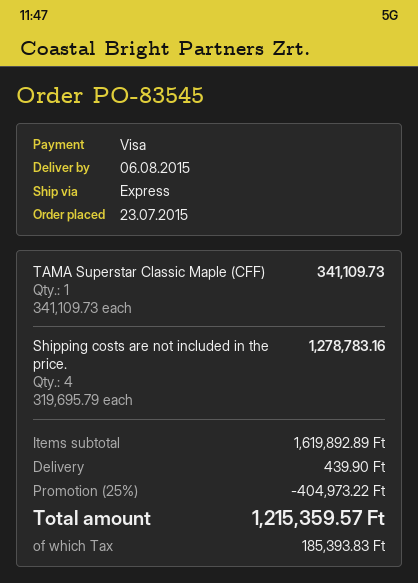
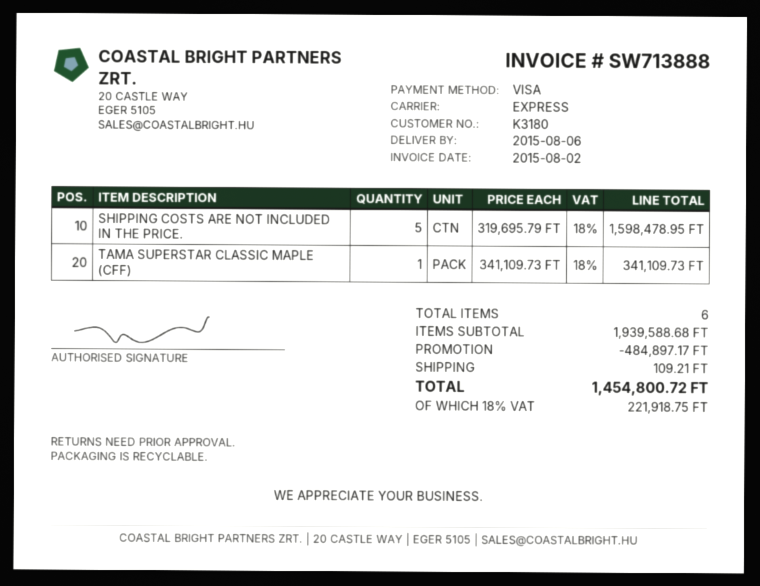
Shipping costs are not included in the price.: 4 x 319695.79 = 1278783.16 -> 5 x 319695.79 = 1598478.95
subtotal: 1619892.89 -> 1939588.68
discount: 404973.22 -> 484897.17
shipping: 439.90 -> 109.21
tax: 185393.83 -> 221918.75
total: 1215359.57 -> 1454800.72

